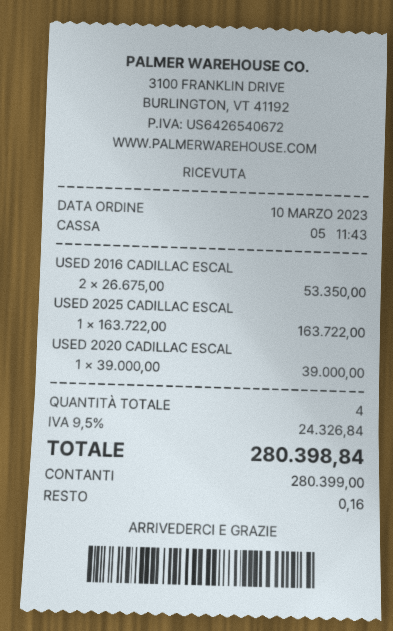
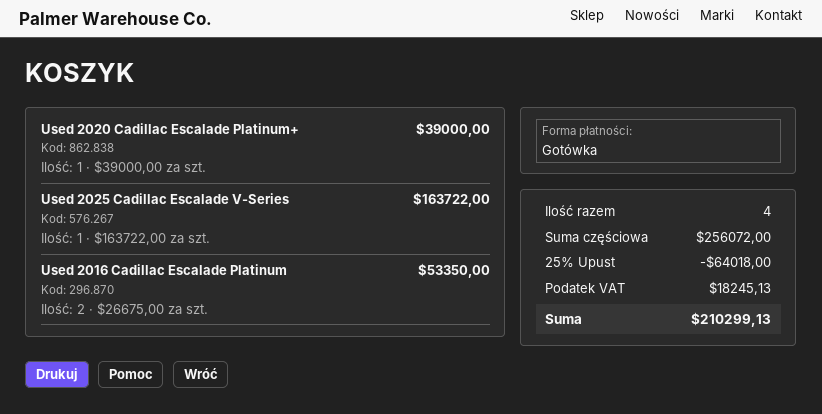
discount: none -> 25% = 64018.00
tax: 24326.84 -> 18245.13
total: 280398.84 -> 210299.13

